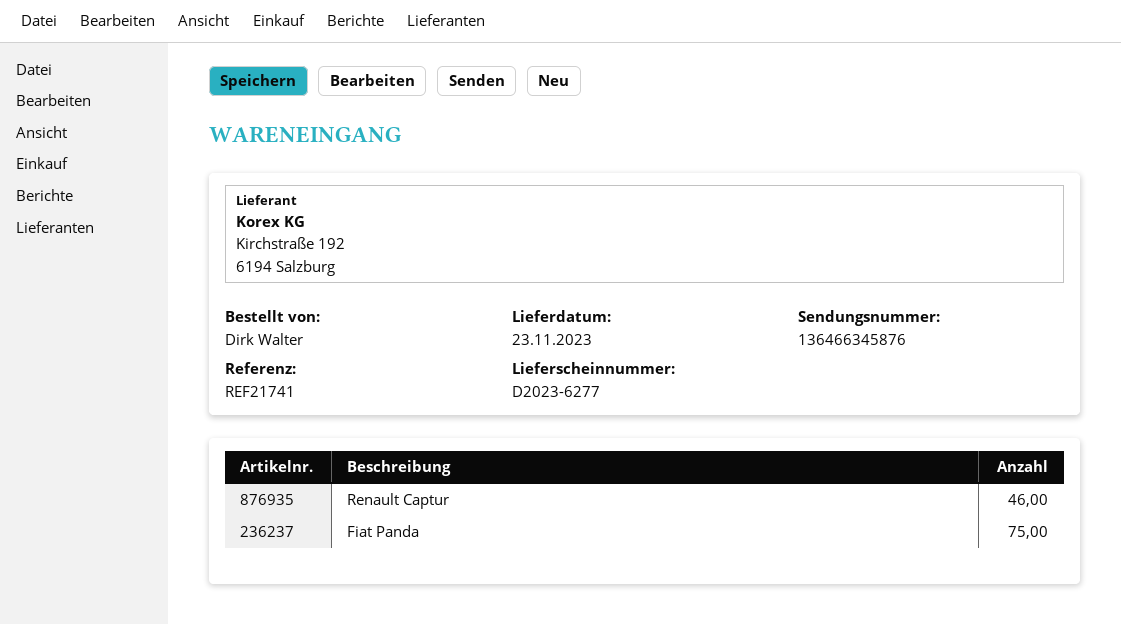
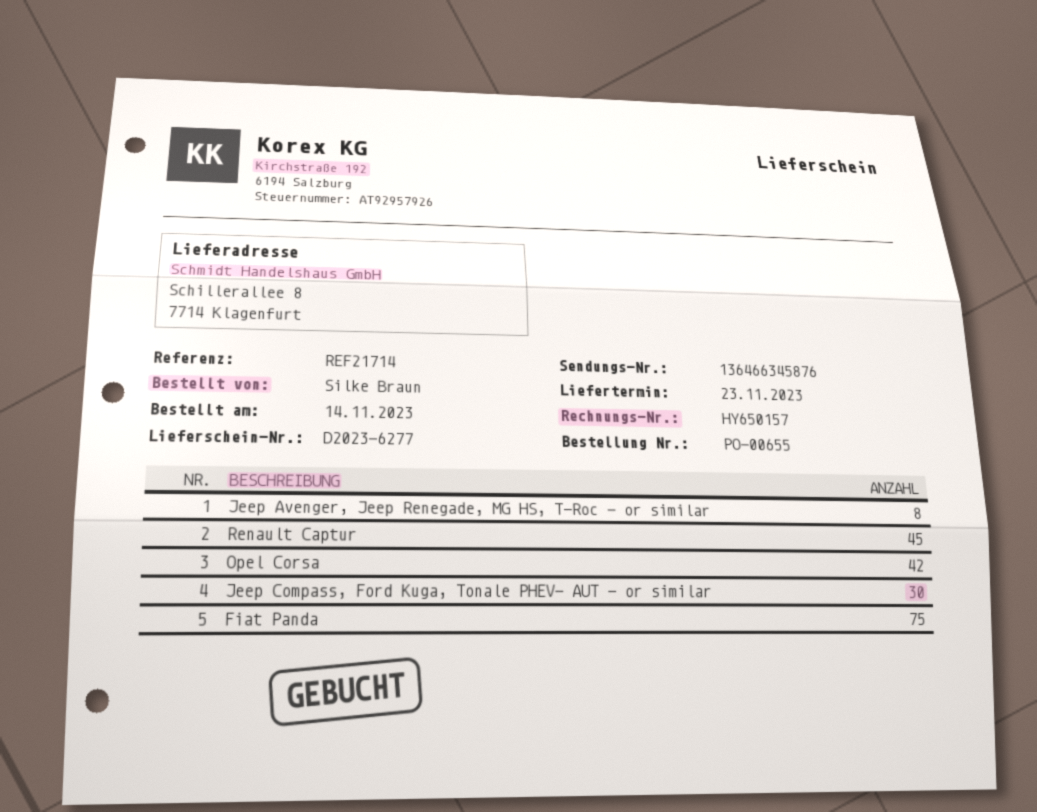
reference: REF21741 -> REF21714
ordered by: Dirk Walter -> Silke Braun
Renault Captur: 46 -> 45
Jeep Avenger, Jeep Renegade, MG HS, T-Roc - or similar: none -> 8
Opel Corsa: none -> 42
Jeep Compass, Ford Kuga, Tonale PHEV- AUT - or similar: none -> 30

